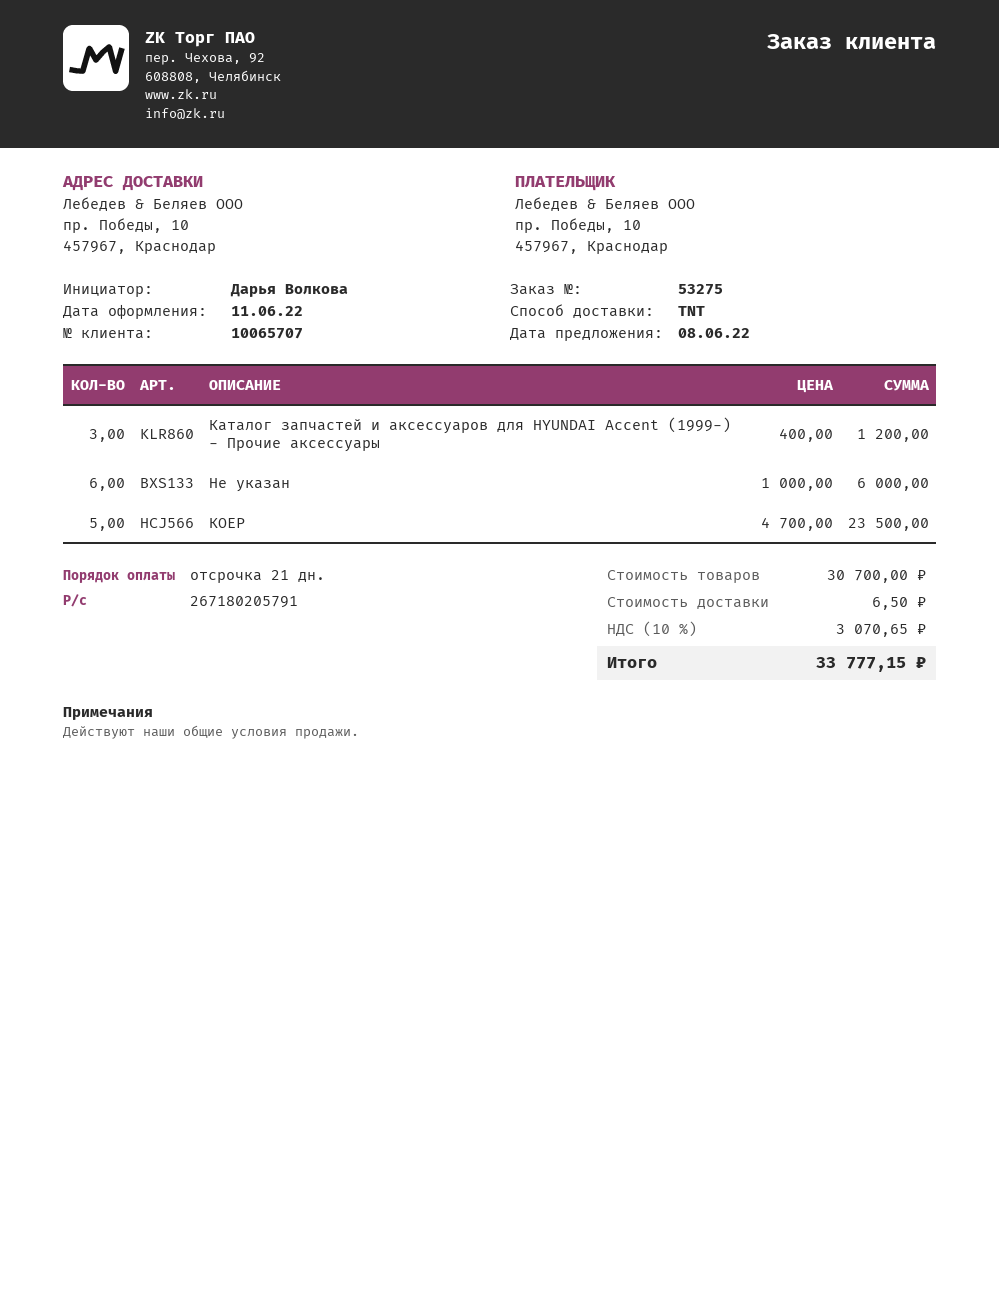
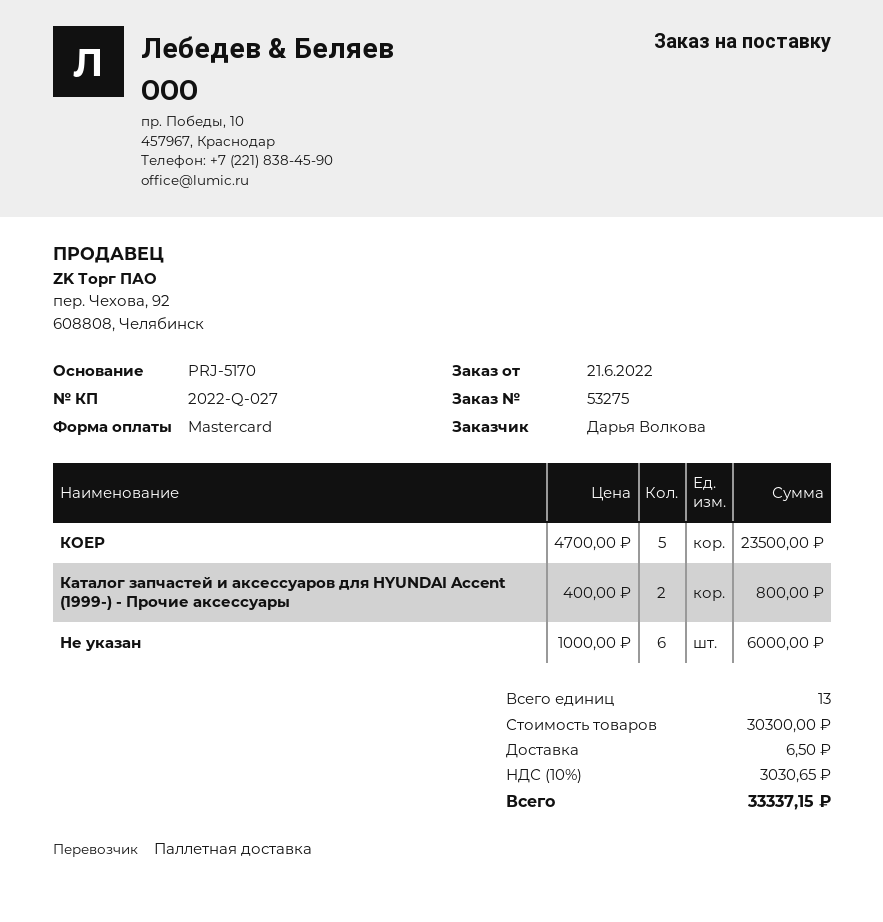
order date: 2022-06-11 -> 2022-06-21
shipping method: TNT -> pallet freight
Каталог запчастей и аксессуаров для HYUNDAI Accent (1999-) - Прочие аксессуары: 3 x 400.00 = 1200.00 -> 2 x 400.00 = 800.00
subtotal: 30700.00 -> 30300.00
tax: 10% = 3070.65 -> 10% = 3030.65
total: 33777.15 -> 33337.15

